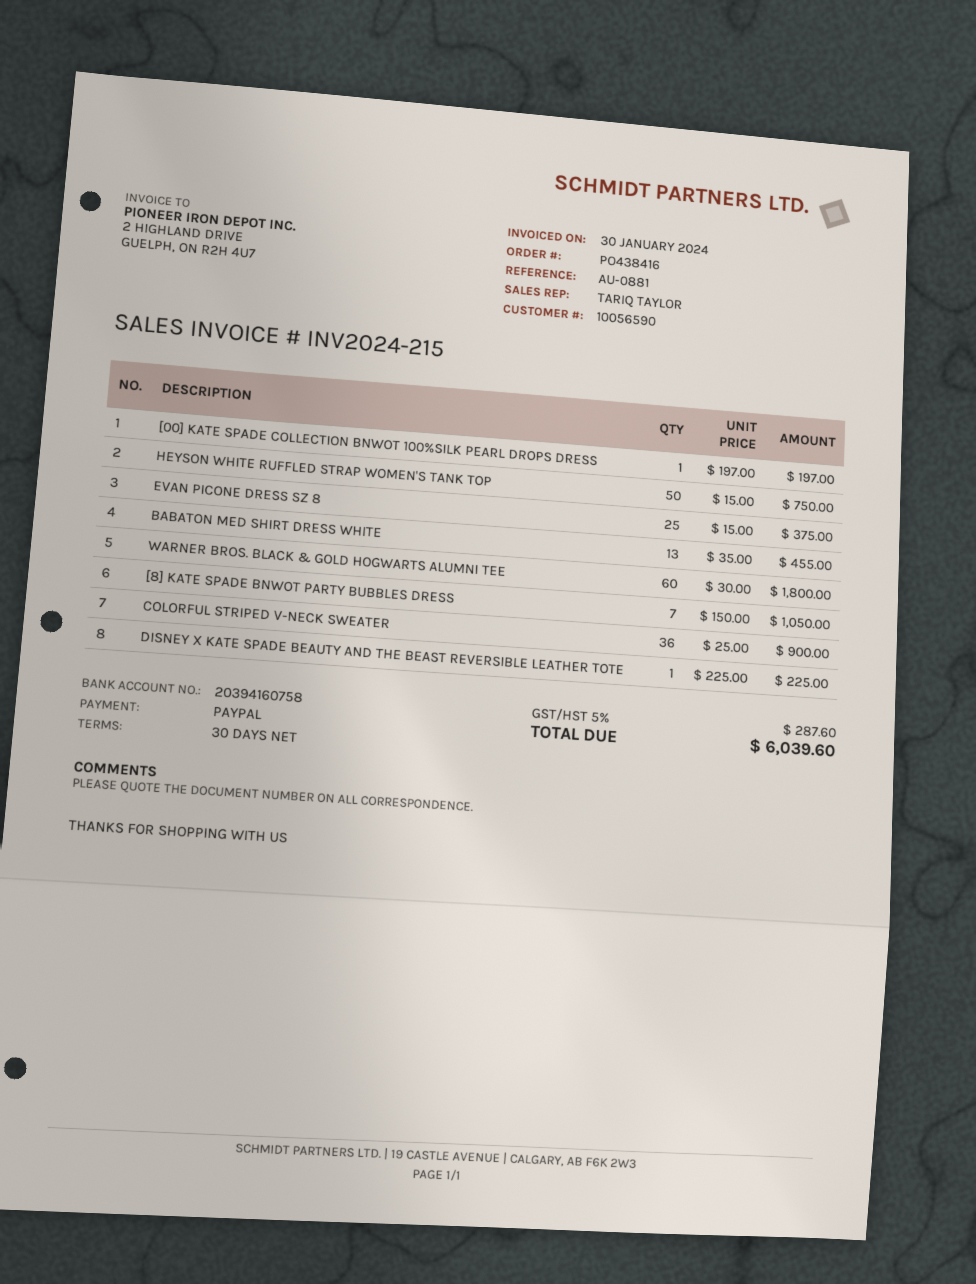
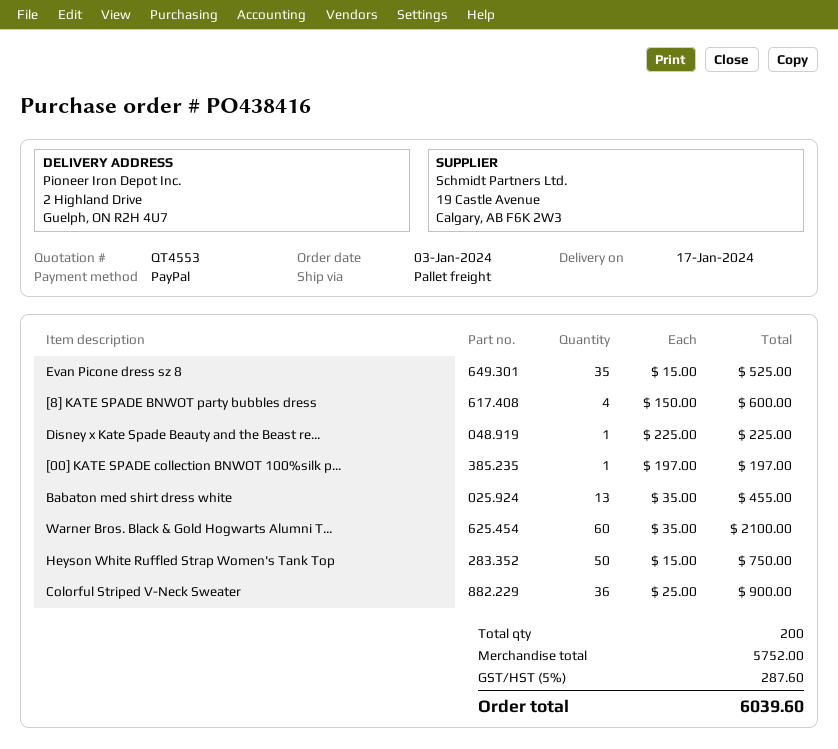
EVAN PICONE DRESS SZ 8: 25 x 15.00 = 375.00 -> 35 x 15.00 = 525.00
WARNER BROS. BLACK & GOLD HOGWARTS ALUMNI TEE: 60 x 30.00 = 1800.00 -> 60 x 35.00 = 2100.00
[8] KATE SPADE BNWOT PARTY BUBBLES DRESS: 7 x 150.00 = 1050.00 -> 4 x 150.00 = 600.00

